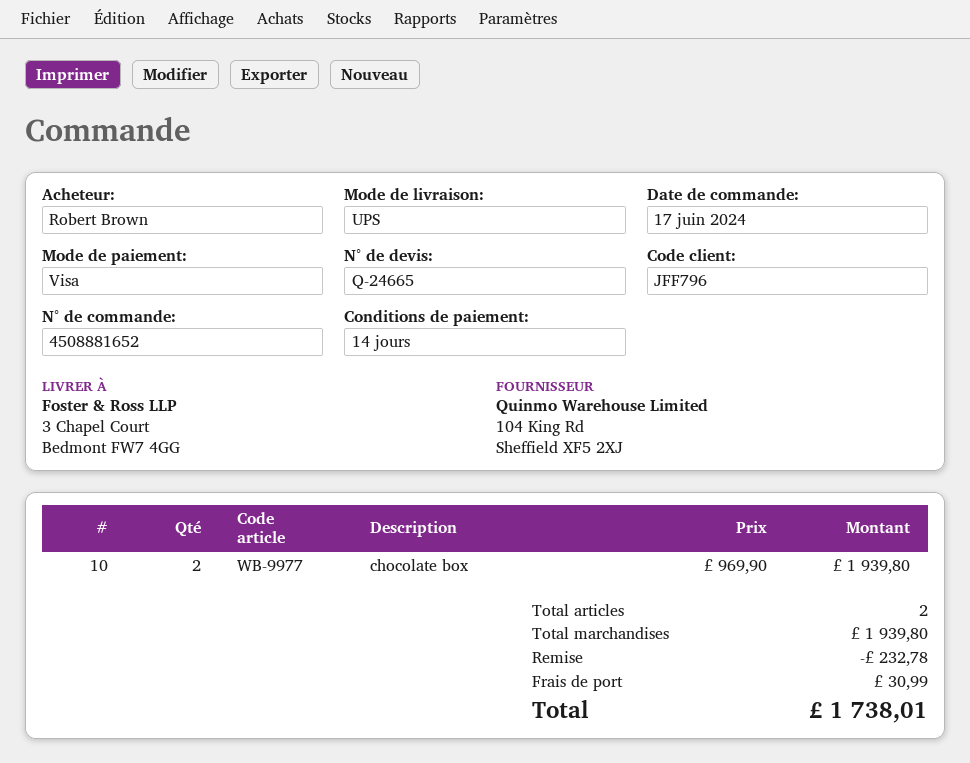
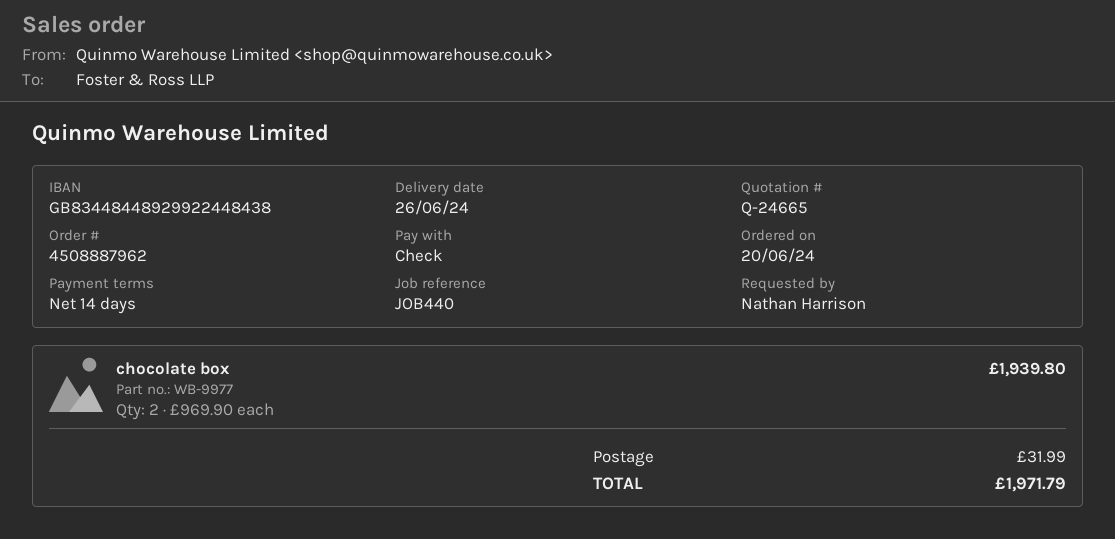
order number: 4508881652 -> 4508887962
order date: 2024-06-17 -> 2024-06-20
ordered by: Robert Brown -> Nathan Harrison
payment method: Visa -> cheque
discount: 232.78 -> none
shipping: 30.99 -> 31.99
total: 1738.01 -> 1971.79

